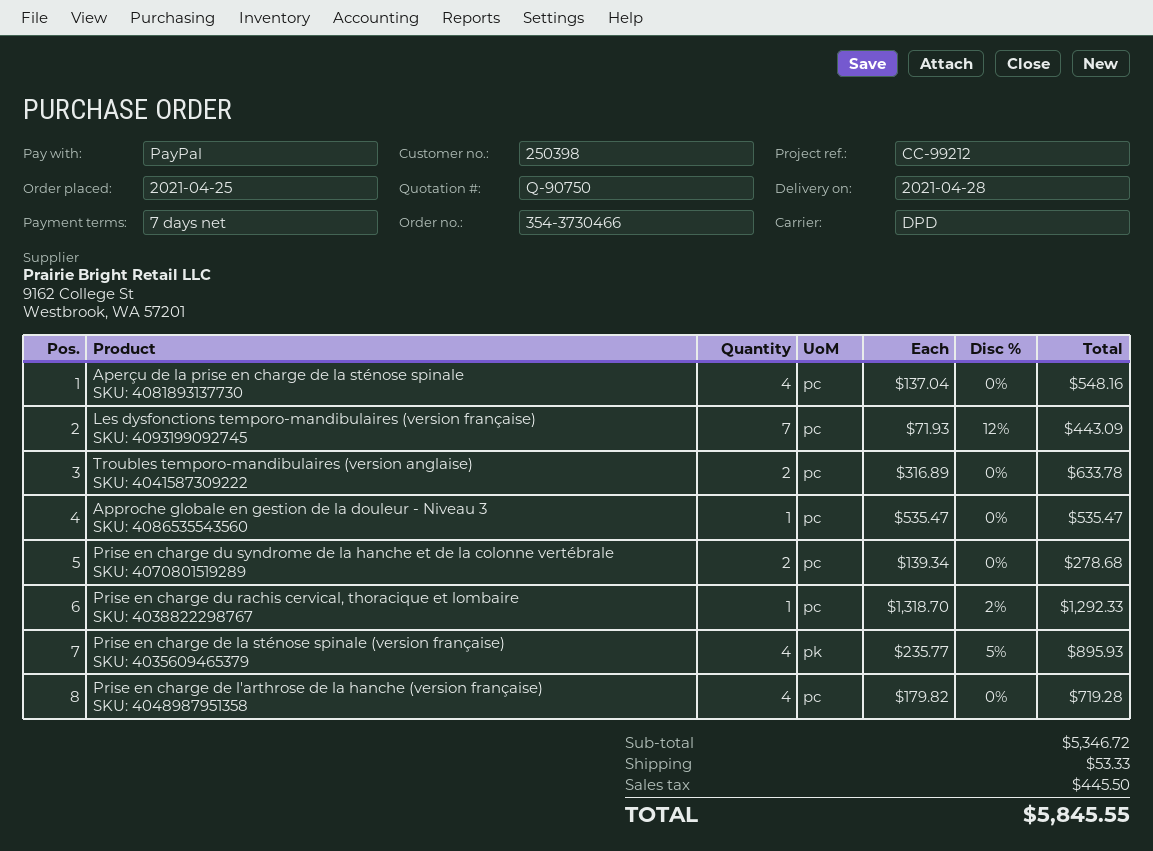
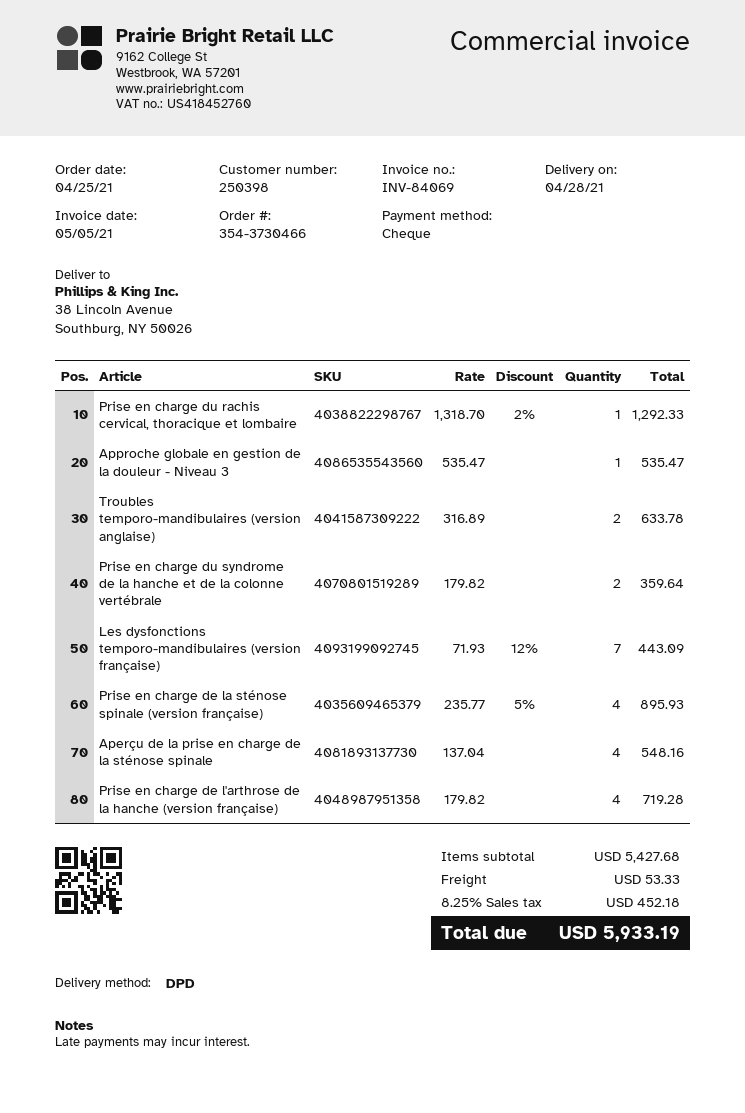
payment method: PayPal -> cheque
Prise en charge du syndrome de la hanche et de la colonne vertébrale: 2 x 139.34 = 278.68 -> 2 x 179.82 = 359.64
subtotal: 5346.72 -> 5427.68
tax: 445.50 -> 452.18
total: 5845.55 -> 5933.19

